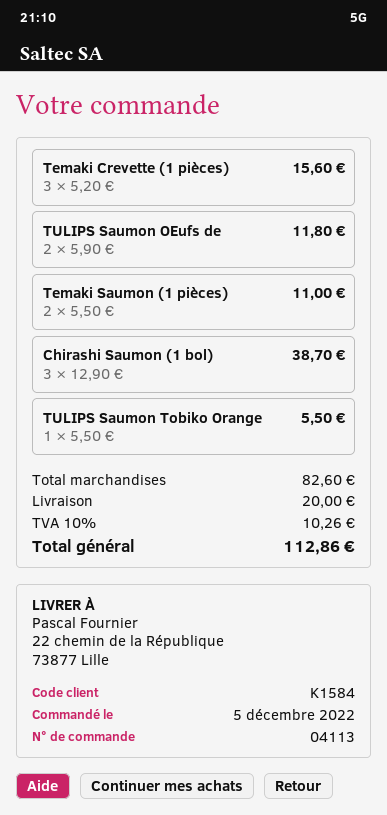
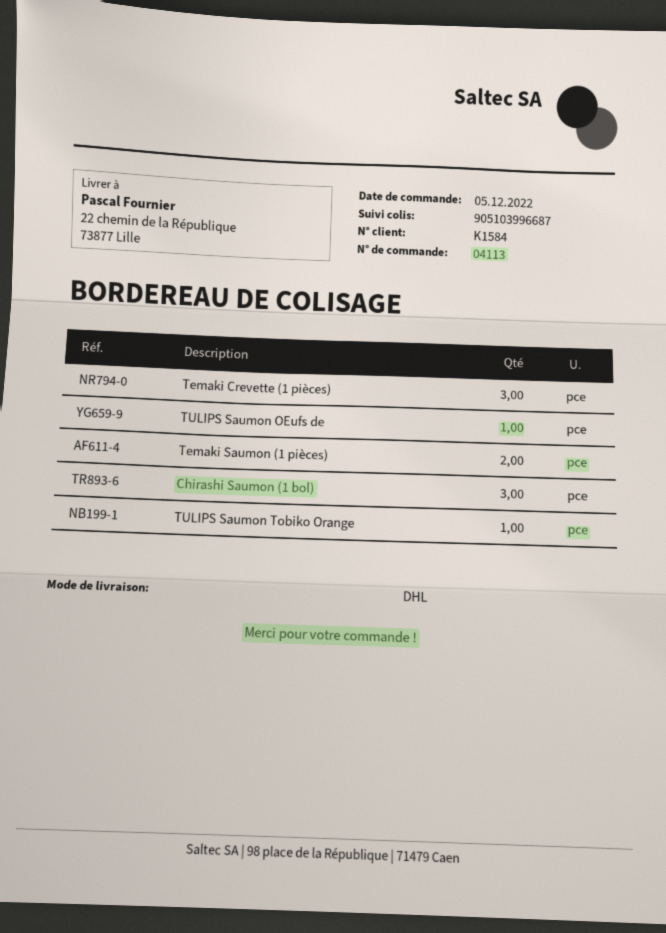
TULIPS Saumon OEufs de: 2 -> 1

